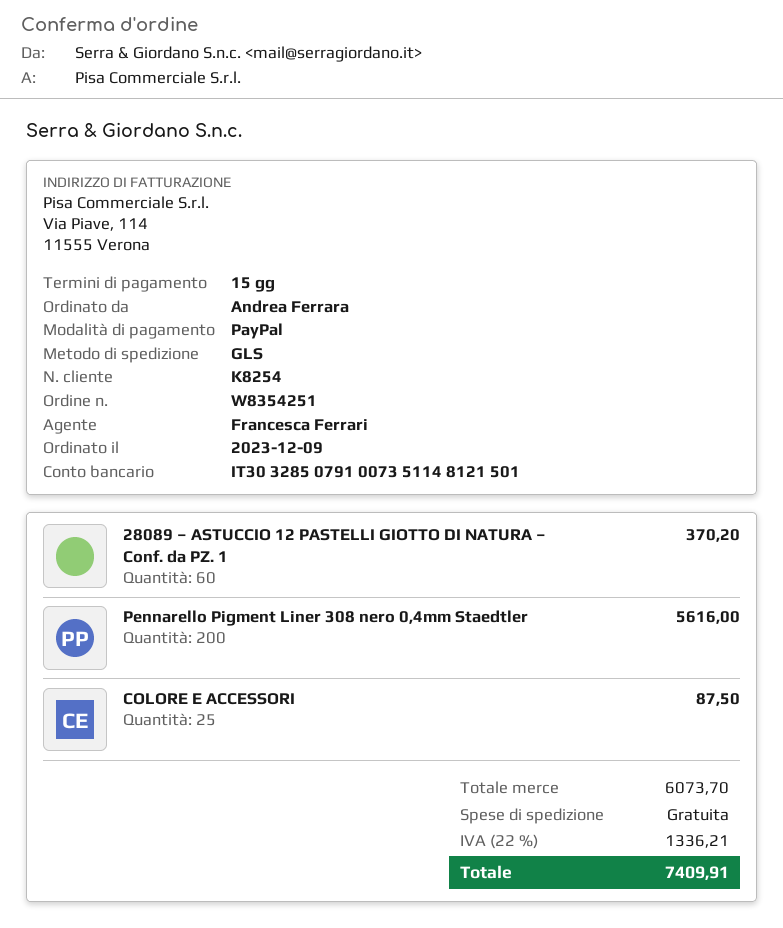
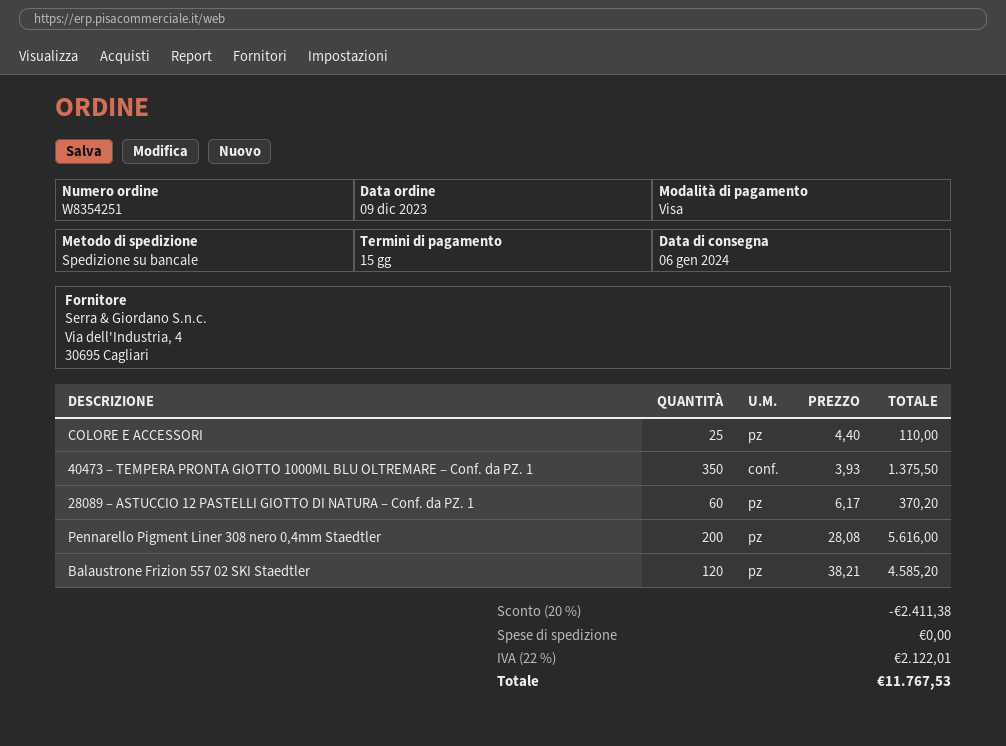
payment method: PayPal -> Visa
shipping method: GLS -> pallet freight
COLORE E ACCESSORI: 25 for 87.50 -> 25 for 110.00
40473 – TEMPERA PRONTA GIOTTO 1000ML BLU OLTREMARE – Conf. da PZ. 1: none -> 350 for 1375.50
Balaustrone Frizion 557 02 SKI Staedtler: none -> 120 for 4585.20
discount: none -> 20% = 2411.38
tax: 22% = 1336.21 -> 22% = 2122.01
total: 7409.91 -> 11767.53

